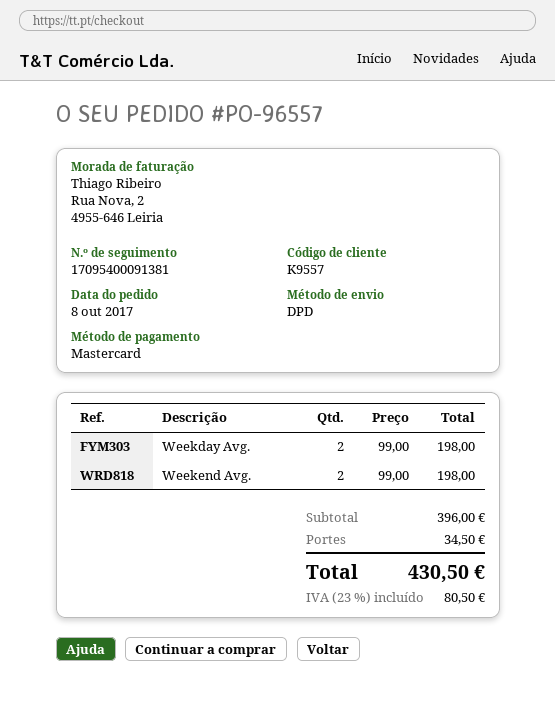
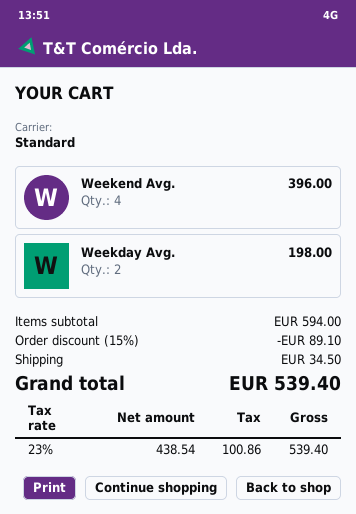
shipping method: DPD -> standard
Weekend Avg.: 2 for 198.00 -> 4 for 396.00
subtotal: 396.00 -> 594.00
discount: none -> 15% = 89.10
tax: 23% = 80.50 -> 23% = 100.86
total: 430.50 -> 539.40

